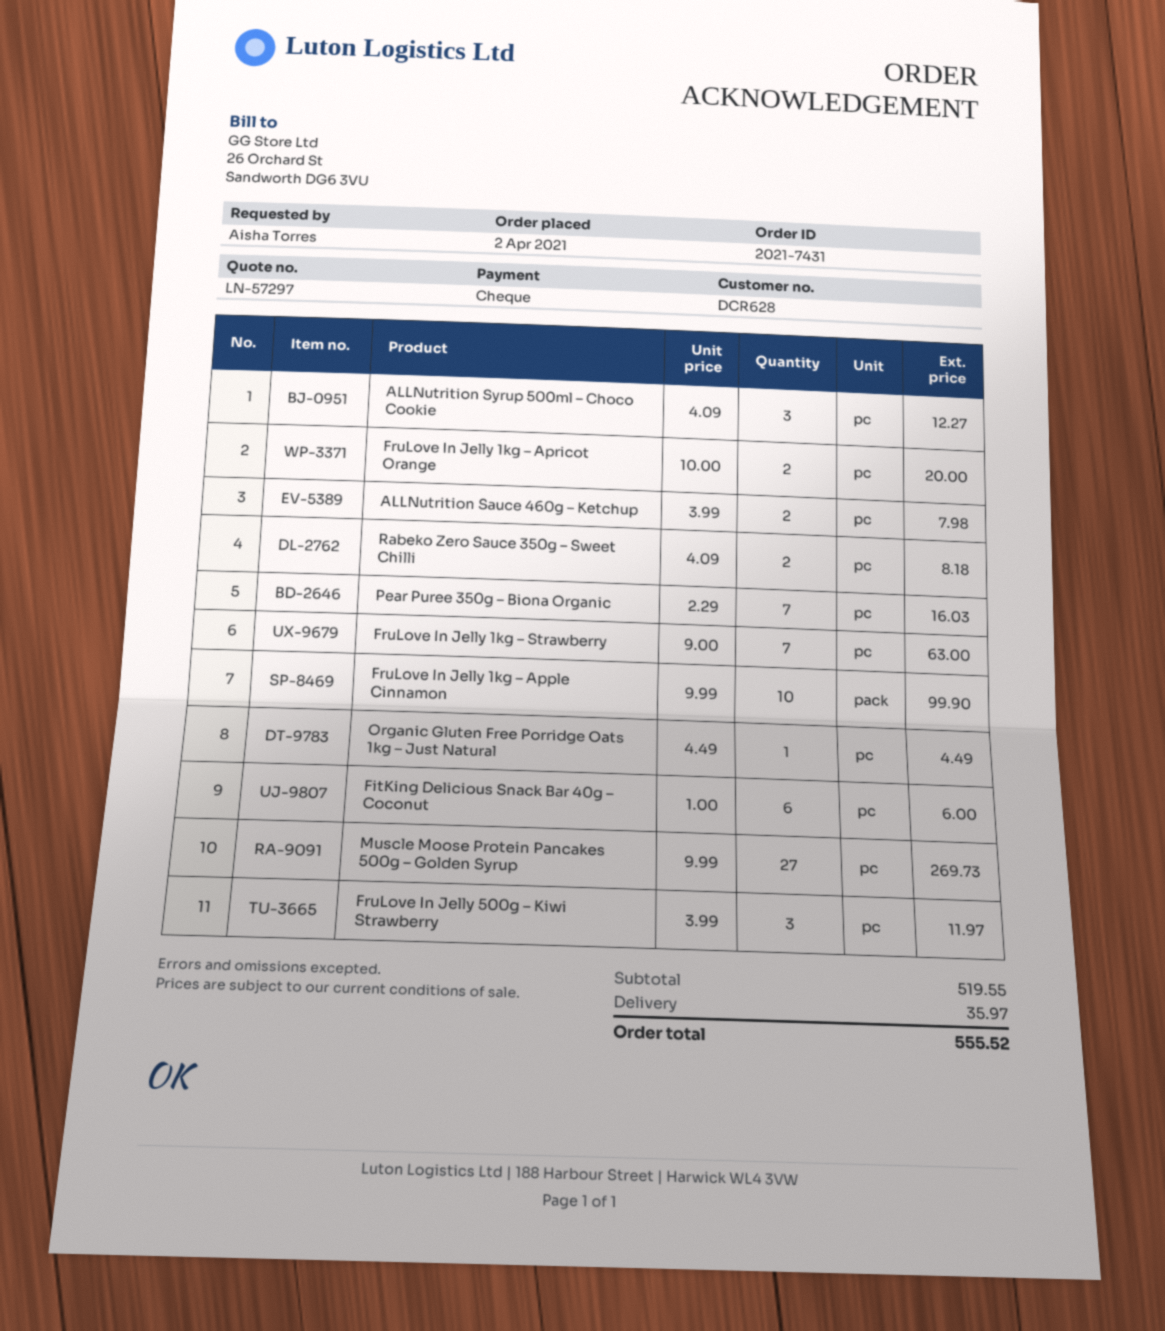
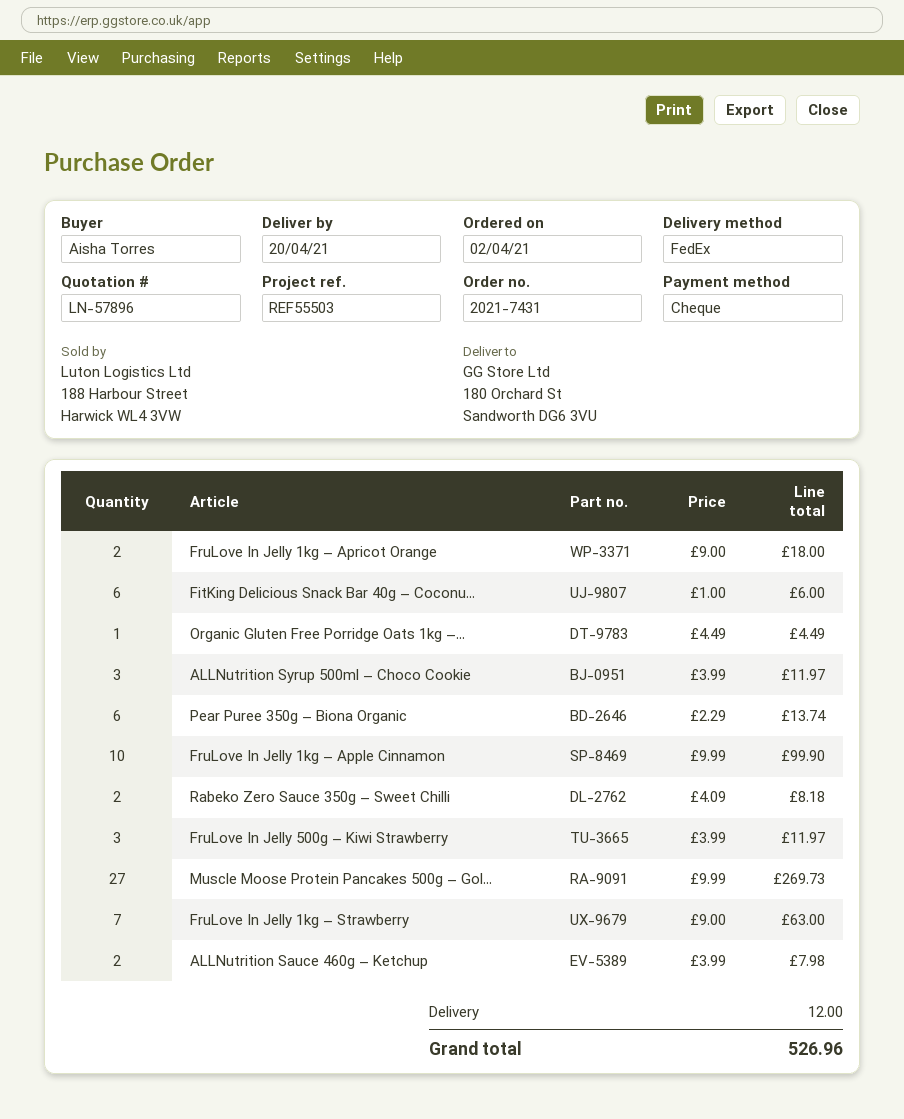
quote number: LN-57297 -> LN-57896
ALLNutrition Syrup 500ml – Choco Cookie: 3 x 4.09 = 12.27 -> 3 x 3.99 = 11.97
FruLove In Jelly 1kg – Apricot Orange: 2 x 10.00 = 20.00 -> 2 x 9.00 = 18.00
Pear Puree 350g – Biona Organic: 7 x 2.29 = 16.03 -> 6 x 2.29 = 13.74
shipping: 35.97 -> 12.00
total: 555.52 -> 526.96

